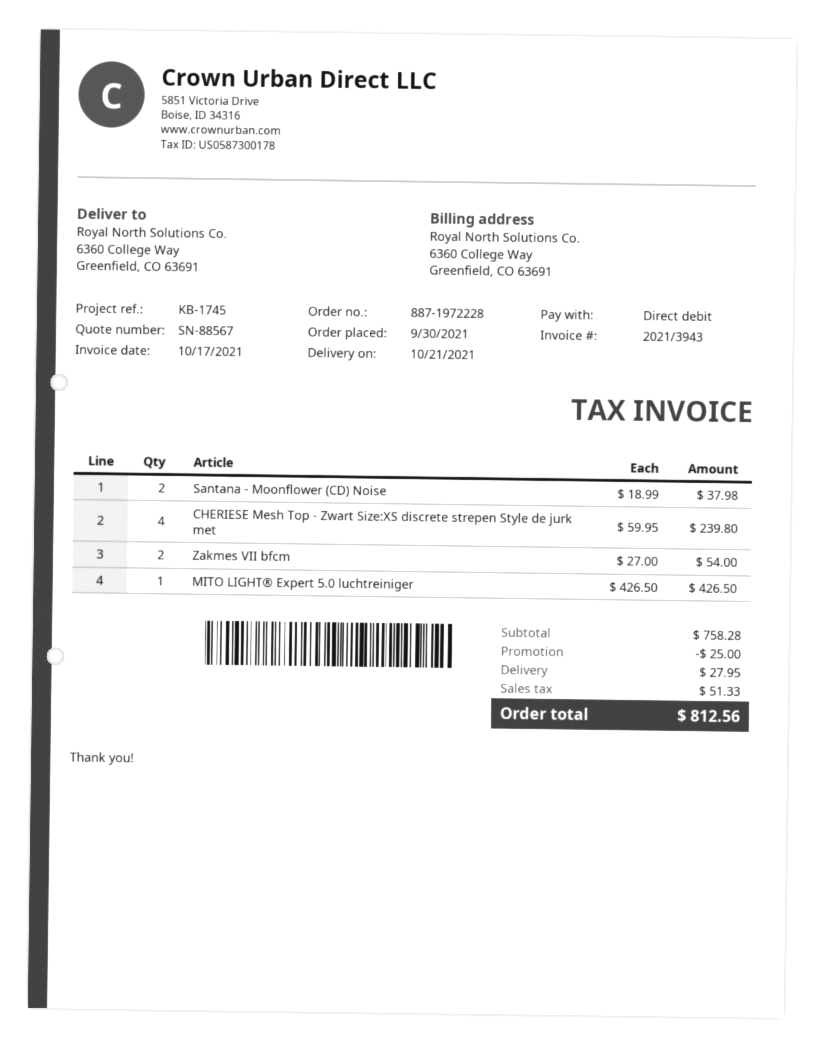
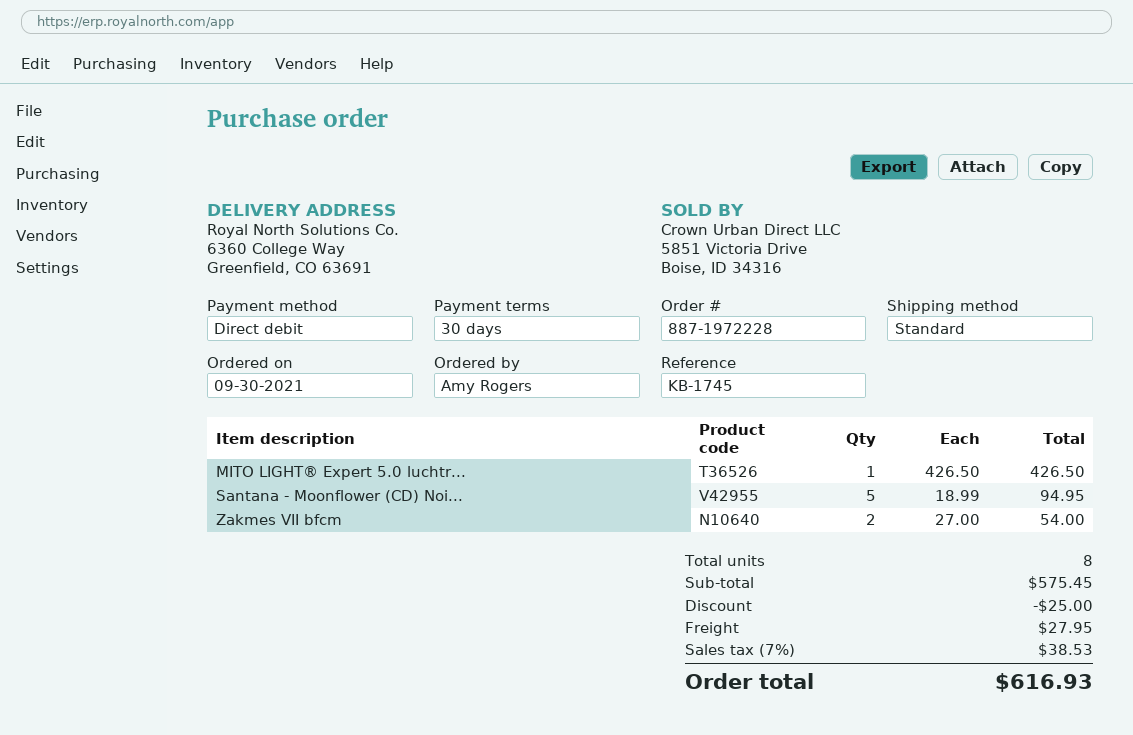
Santana - Moonflower (CD) Noise: 2 x 18.99 = 37.98 -> 5 x 18.99 = 94.95
CHERIESE Mesh Top - Zwart Size:XS discrete strepen Style de jurk met: 4 x 59.95 = 239.80 -> none
subtotal: 758.28 -> 575.45
tax: 51.33 -> 38.53
total: 812.56 -> 616.93

